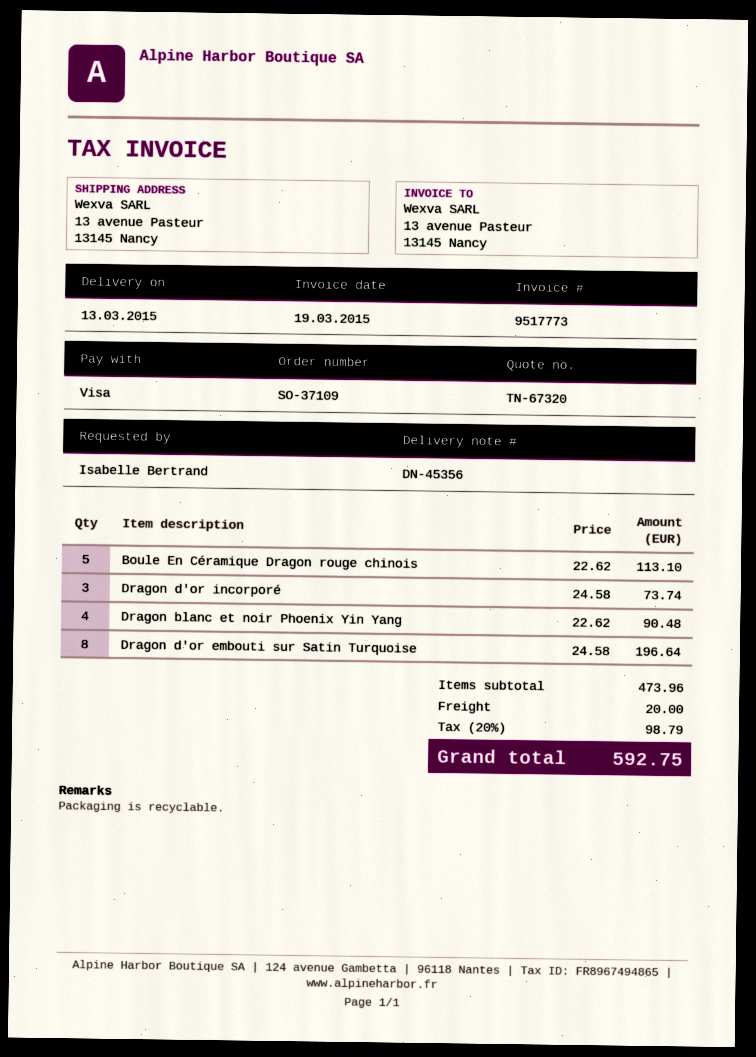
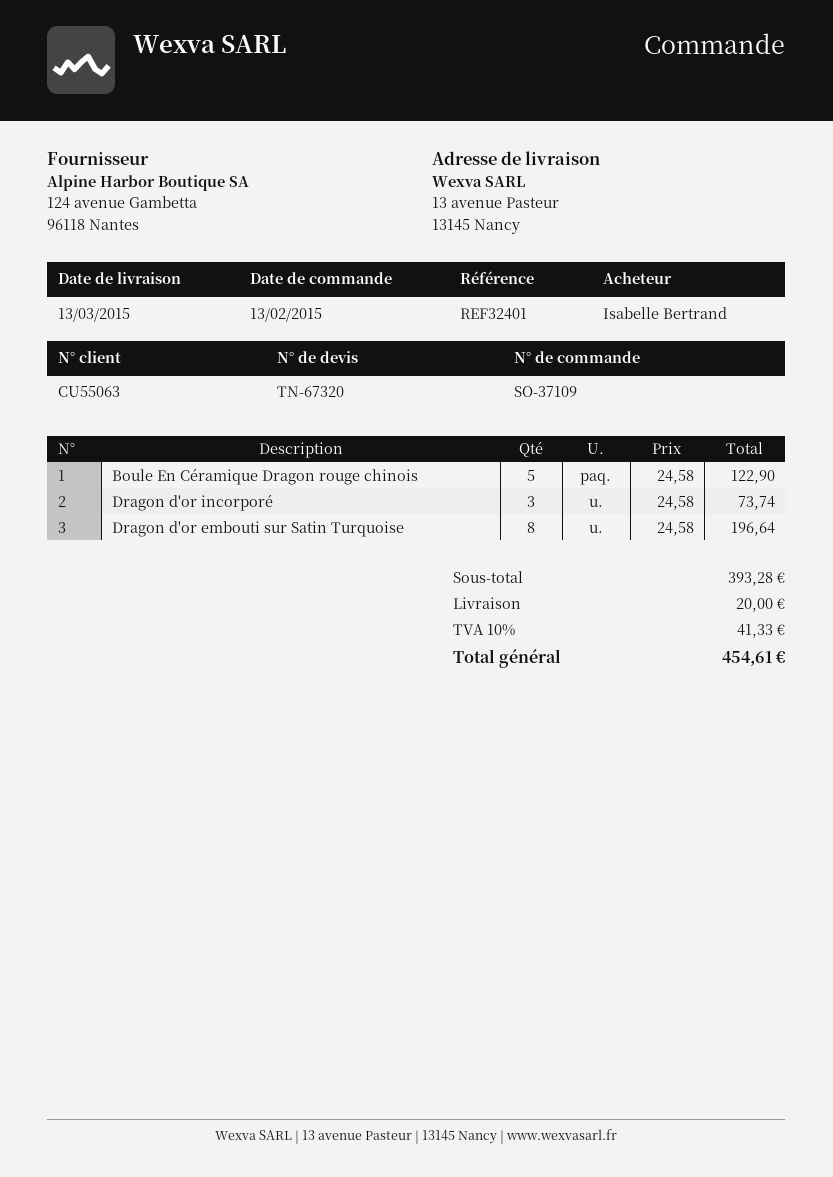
Boule En Céramique Dragon rouge chinois: 5 x 22.62 = 113.10 -> 5 x 24.58 = 122.90
Dragon blanc et noir Phoenix Yin Yang: 4 x 22.62 = 90.48 -> none
subtotal: 473.96 -> 393.28
tax: 20% = 98.79 -> 10% = 41.33
total: 592.75 -> 454.61

